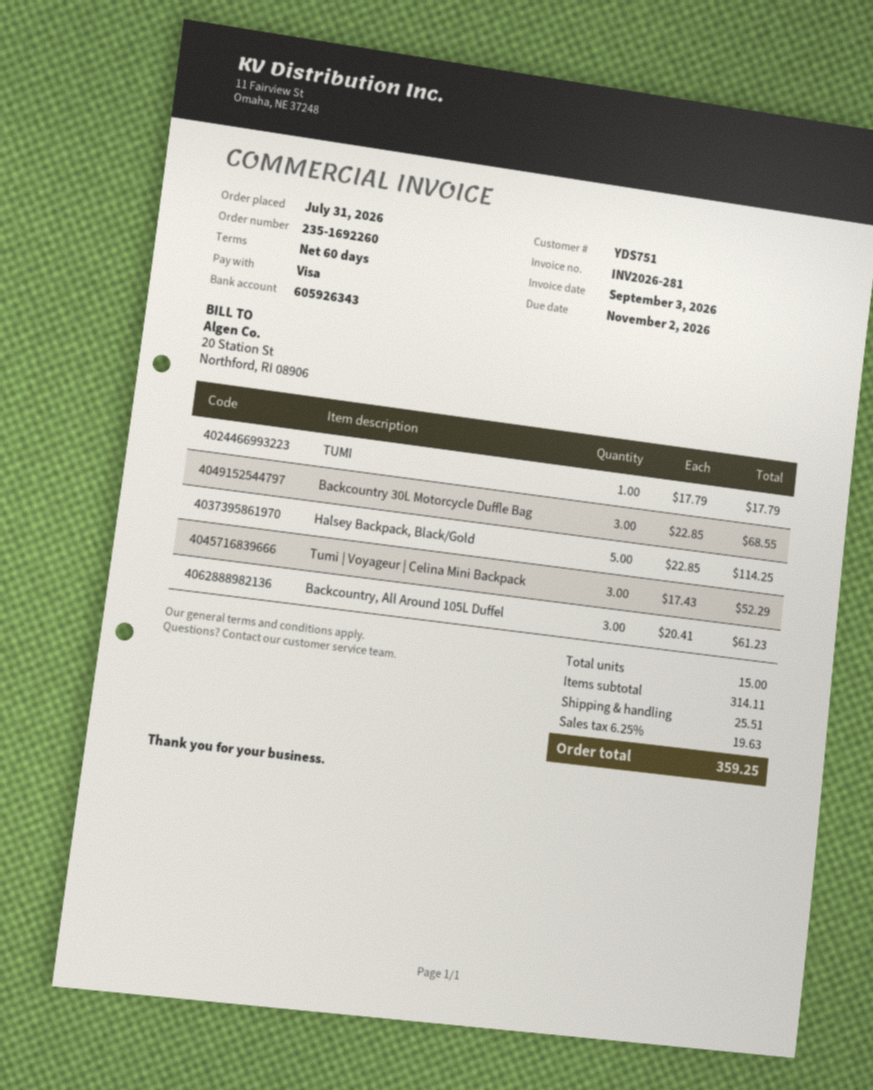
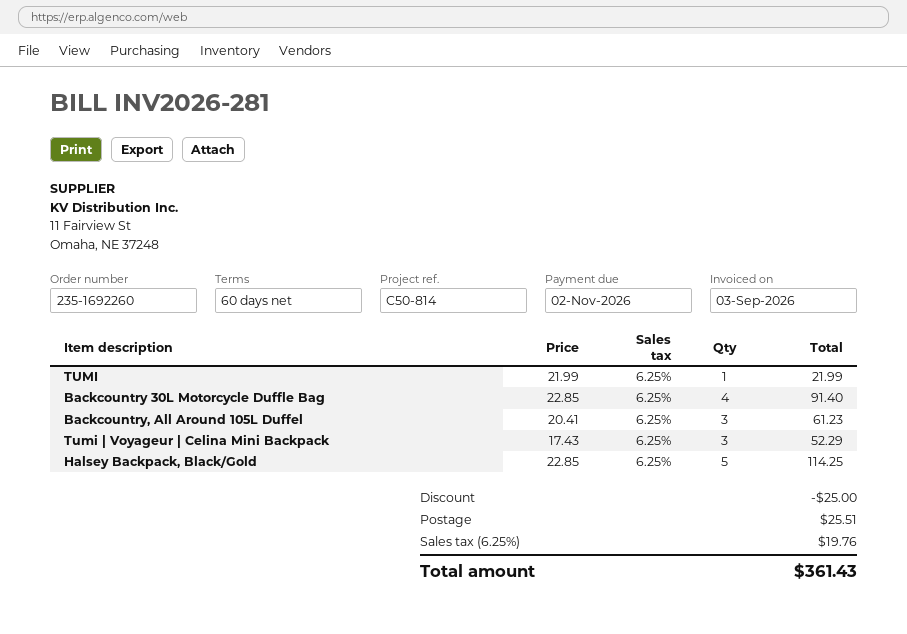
TUMI: 1 x 17.79 = 17.79 -> 1 x 21.99 = 21.99
Backcountry 30L Motorcycle Duffle Bag: 3 x 22.85 = 68.55 -> 4 x 22.85 = 91.40
discount: none -> 25.00
tax: 6.25% = 19.63 -> 6.25% = 19.76
total: 359.25 -> 361.43

